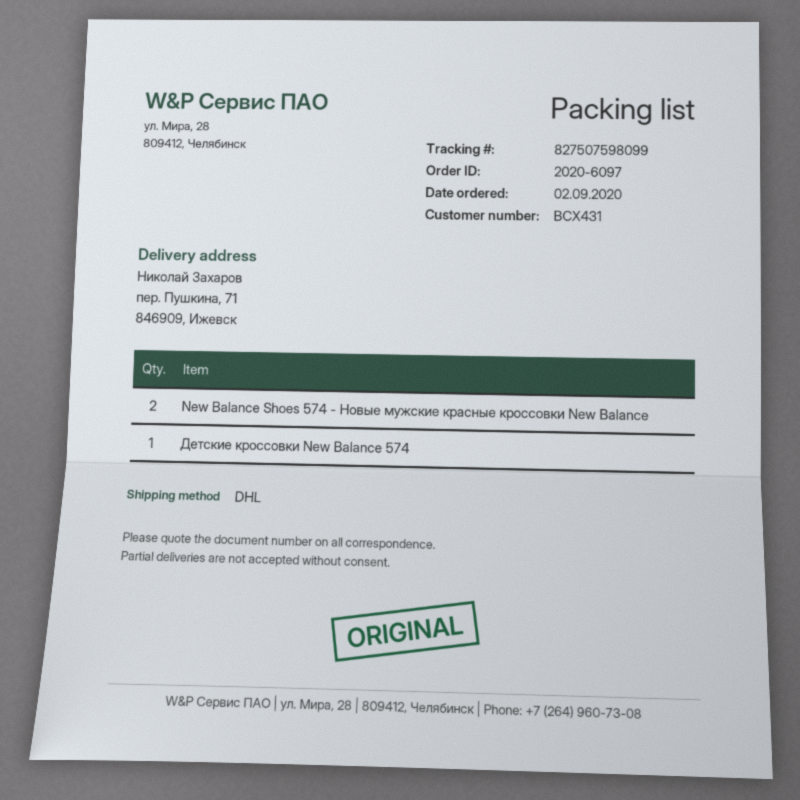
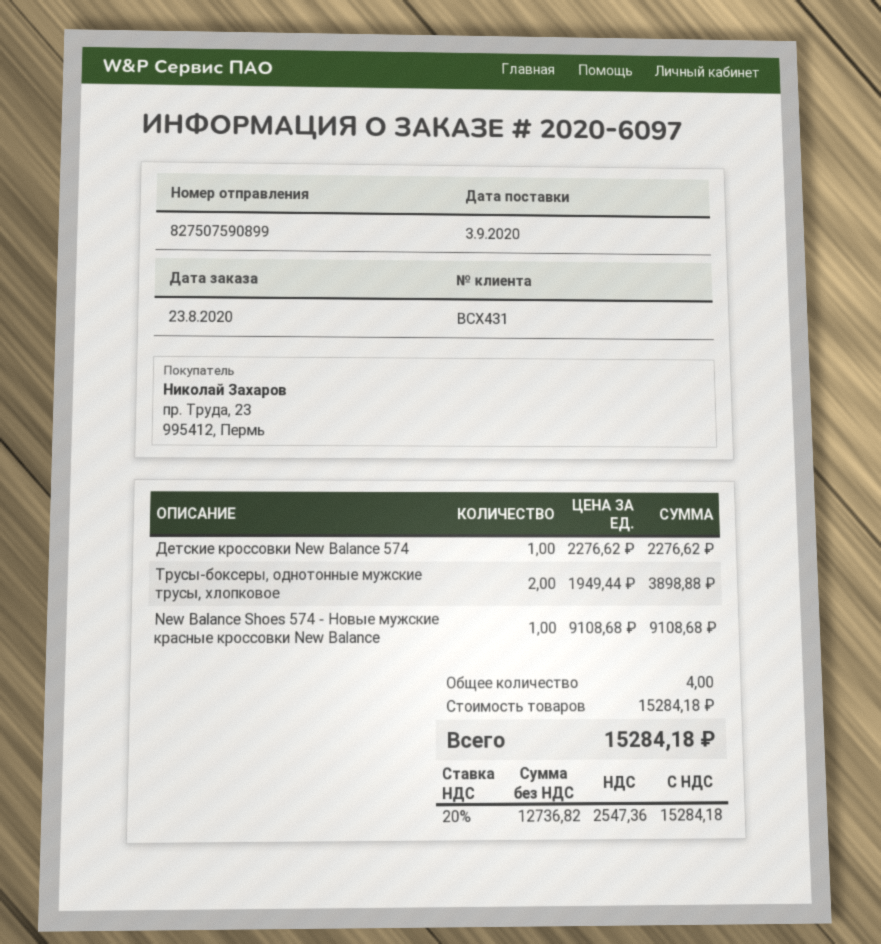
order date: 2020-09-02 -> 2020-08-23
tracking number: 827507598099 -> 827507590899
New Balance Shoes 574 - Новые мужские красные кроссовки New Balance: 2 -> 1
Трусы-боксеры, однотонные мужские трусы, хлопковое: none -> 2

